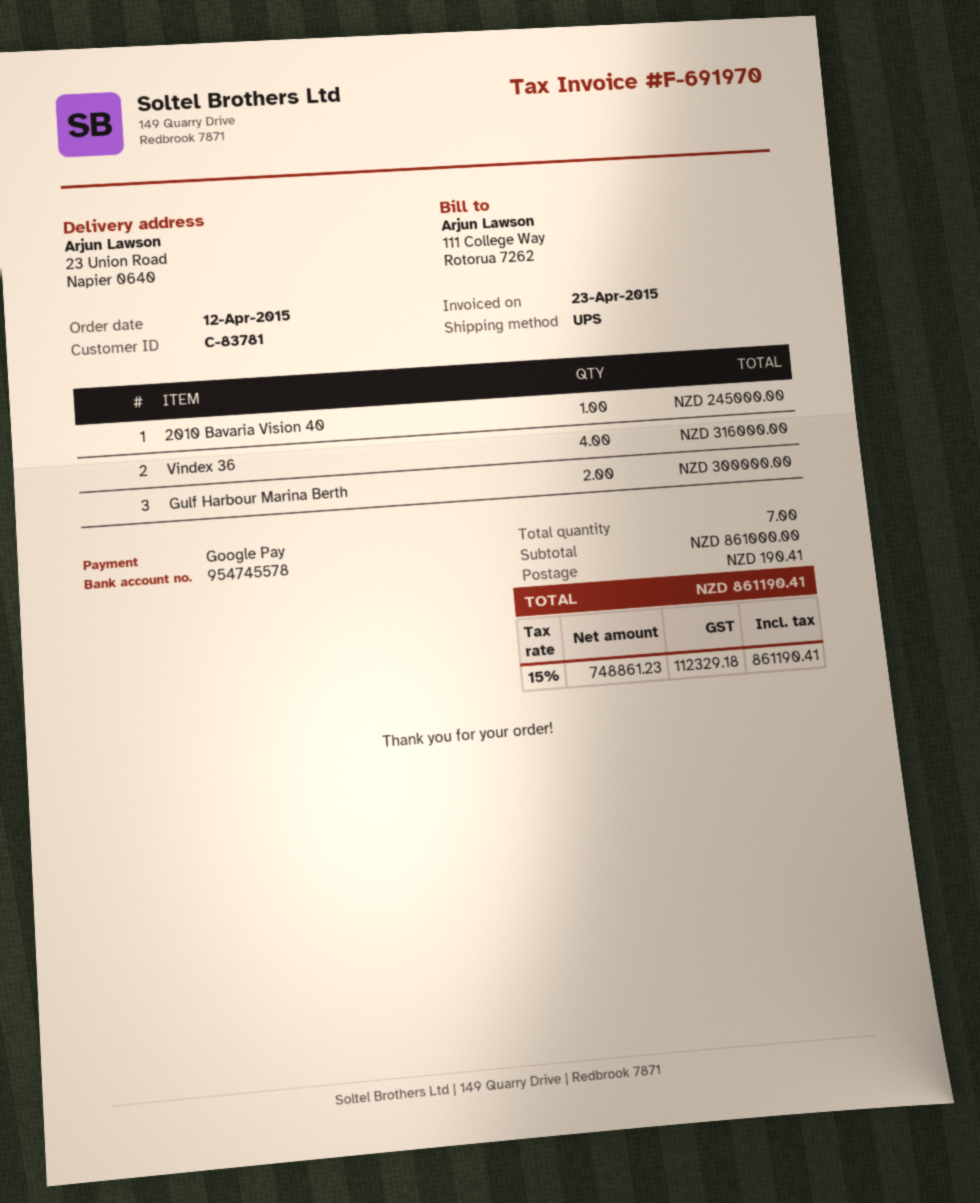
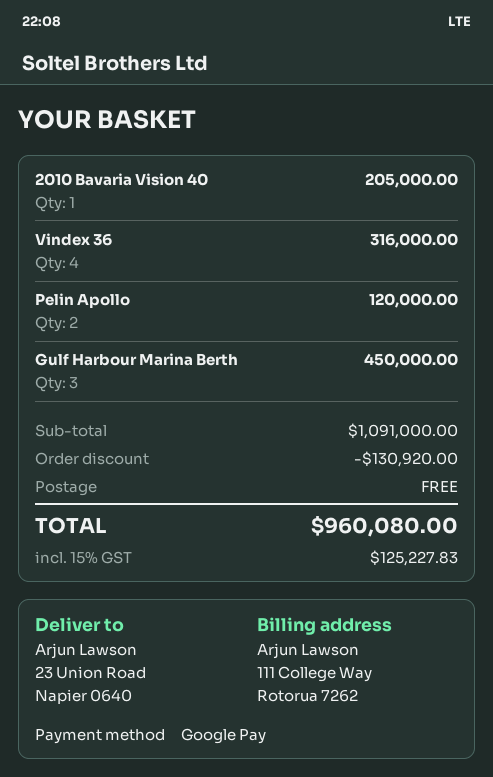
2010 Bavaria Vision 40: 1 for 245000.00 -> 1 for 205000.00
Gulf Harbour Marina Berth: 2 for 300000.00 -> 3 for 450000.00
Pelin Apollo: none -> 2 for 120000.00
subtotal: 861000.00 -> 1091000.00
discount: none -> 130920.00
shipping: 190.41 -> 0.00
tax: 15% = 112329.18 -> 15% = 125227.83
total: 861190.41 -> 960080.00

